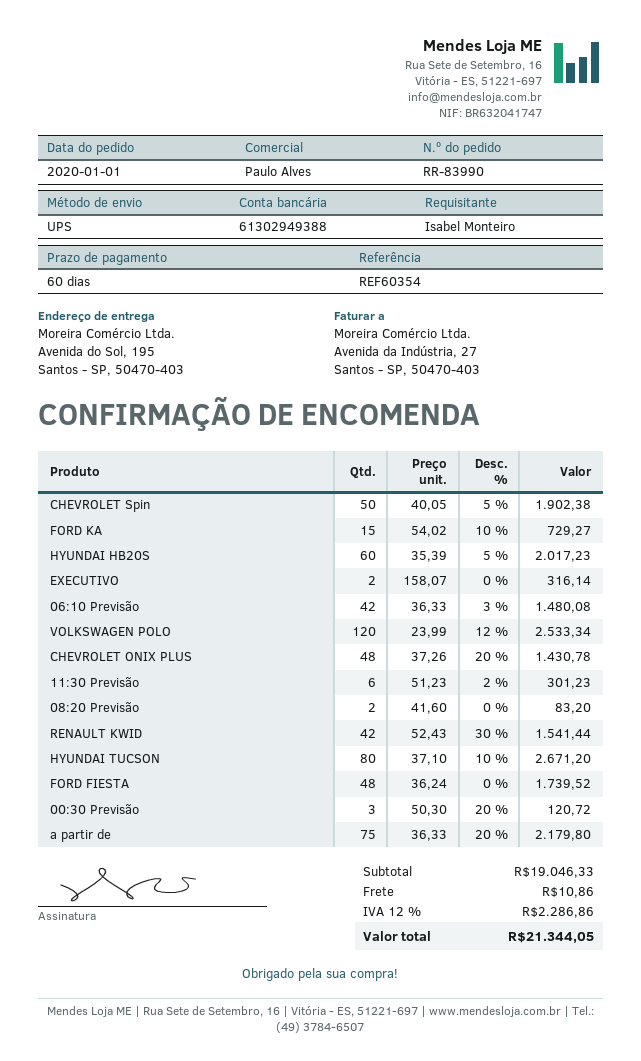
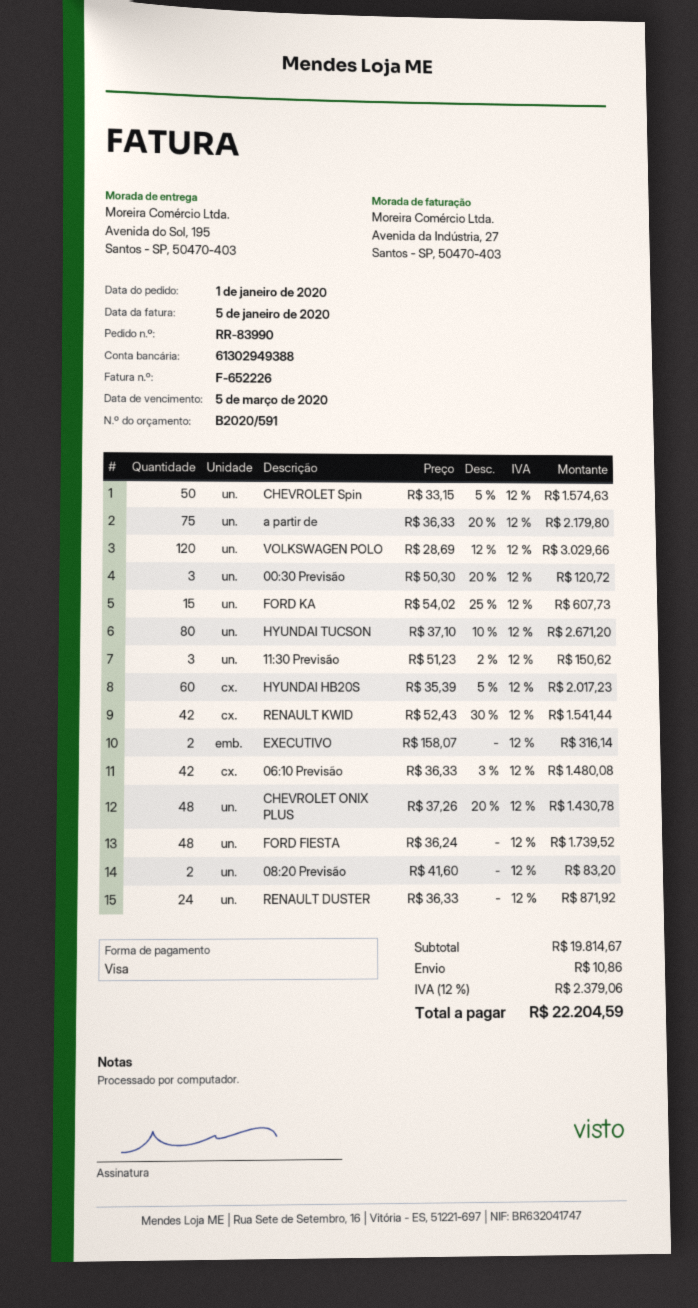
CHEVROLET Spin: 50 x 40.05 - 5% = 1902.38 -> 50 x 33.15 - 5% = 1574.63
FORD KA: 15 x 54.02 - 10% = 729.27 -> 15 x 54.02 - 25% = 607.73
VOLKSWAGEN POLO: 120 x 23.99 - 12% = 2533.34 -> 120 x 28.69 - 12% = 3029.66
11:30 Previsão: 6 x 51.23 - 2% = 301.23 -> 3 x 51.23 - 2% = 150.62
RENAULT DUSTER: none -> 24 x 36.33 = 871.92
subtotal: 19046.33 -> 19814.67
tax: 12% = 2286.86 -> 12% = 2379.06
total: 21344.05 -> 22204.59

